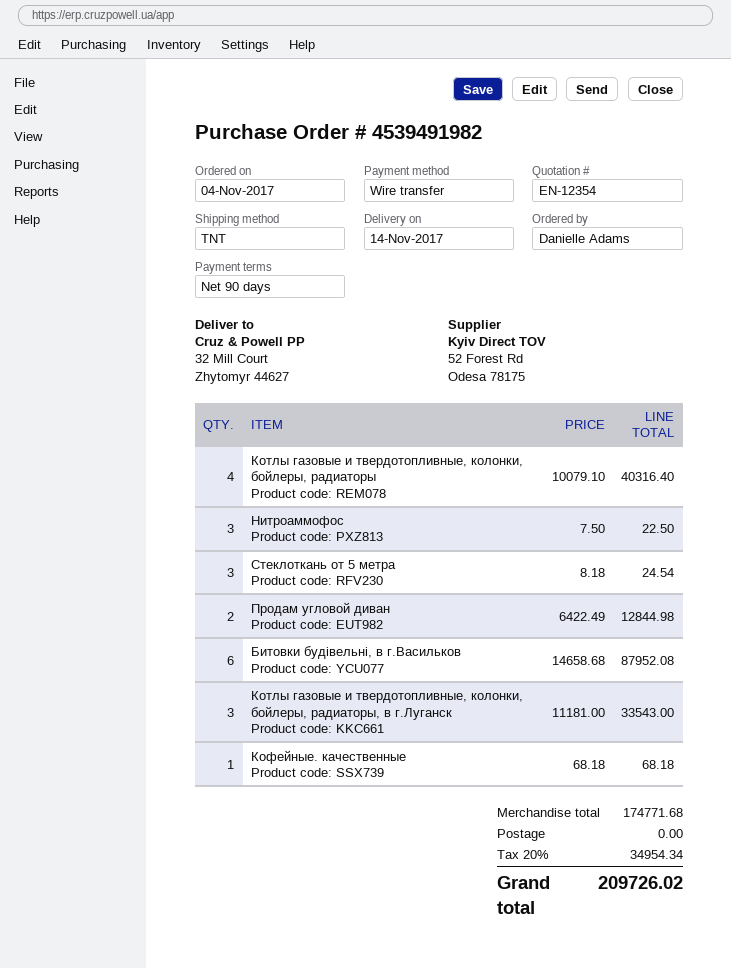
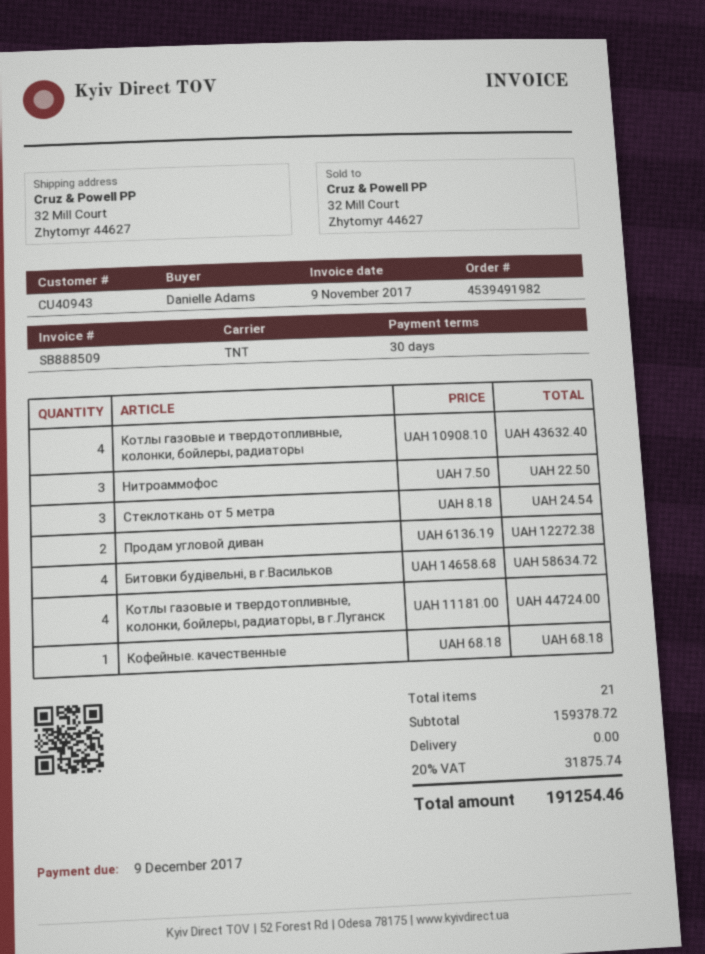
payment terms: 90 days -> 30 days
Котлы газовые и твердотопливные, колонки, бойлеры, радиаторы: 4 x 10079.10 = 40316.40 -> 4 x 10908.10 = 43632.40
Продам угловой диван: 2 x 6422.49 = 12844.98 -> 2 x 6136.19 = 12272.38
Битовки будівельні, в г.Васильков: 6 x 14658.68 = 87952.08 -> 4 x 14658.68 = 58634.72
Котлы газовые и твердотопливные, колонки, бойлеры, радиаторы, в г.Луганск: 3 x 11181.00 = 33543.00 -> 4 x 11181.00 = 44724.00
subtotal: 174771.68 -> 159378.72
tax: 20% = 34954.34 -> 20% = 31875.74
total: 209726.02 -> 191254.46

